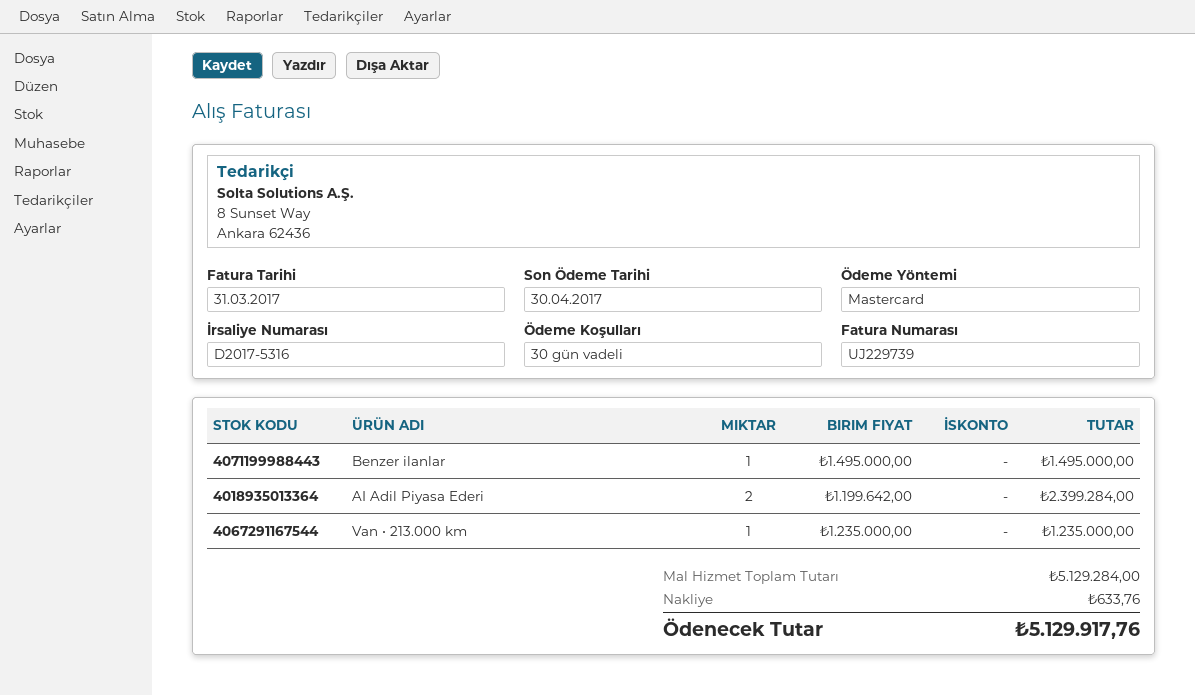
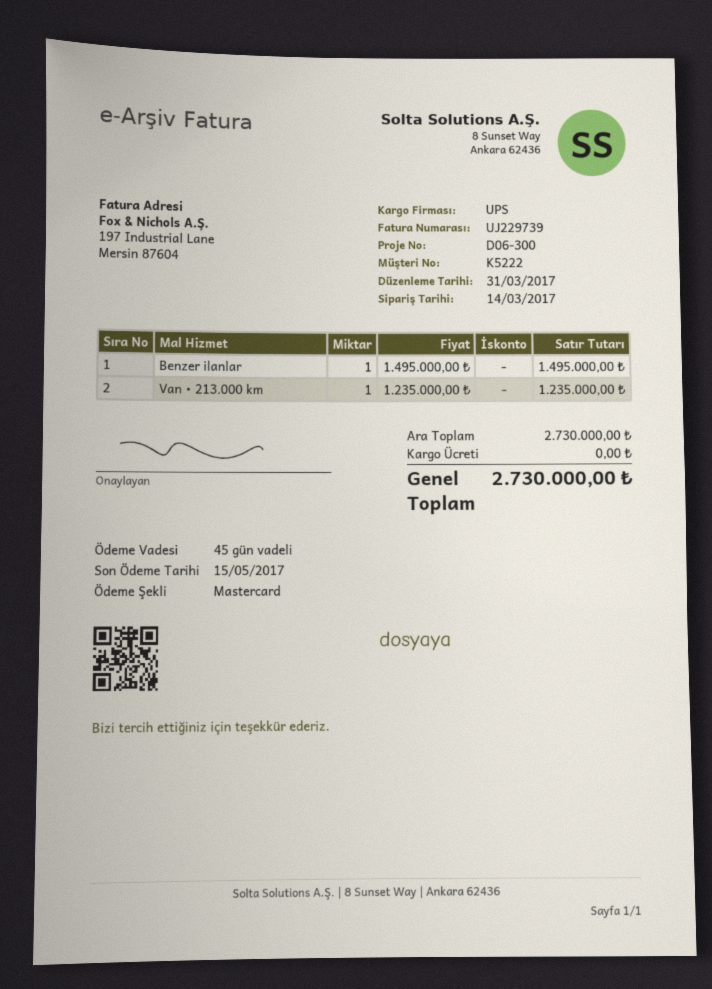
payment terms: 30 days -> 45 days
due date: 2017-04-30 -> 2017-05-15
AI Adil Piyasa Ederi: 2 x 1199642.00 = 2399284.00 -> none
subtotal: 5129284.00 -> 2730000.00
shipping: 633.76 -> 0.00
total: 5129917.76 -> 2730000.00

